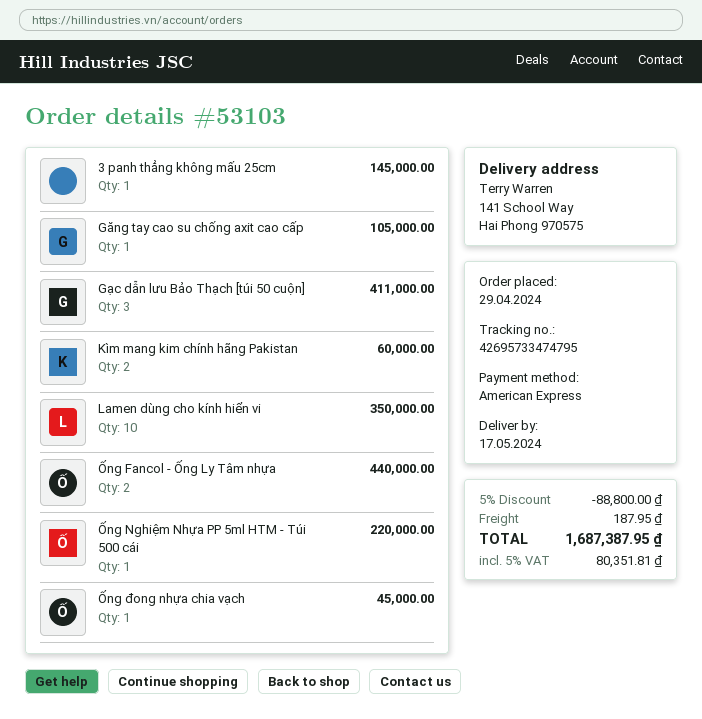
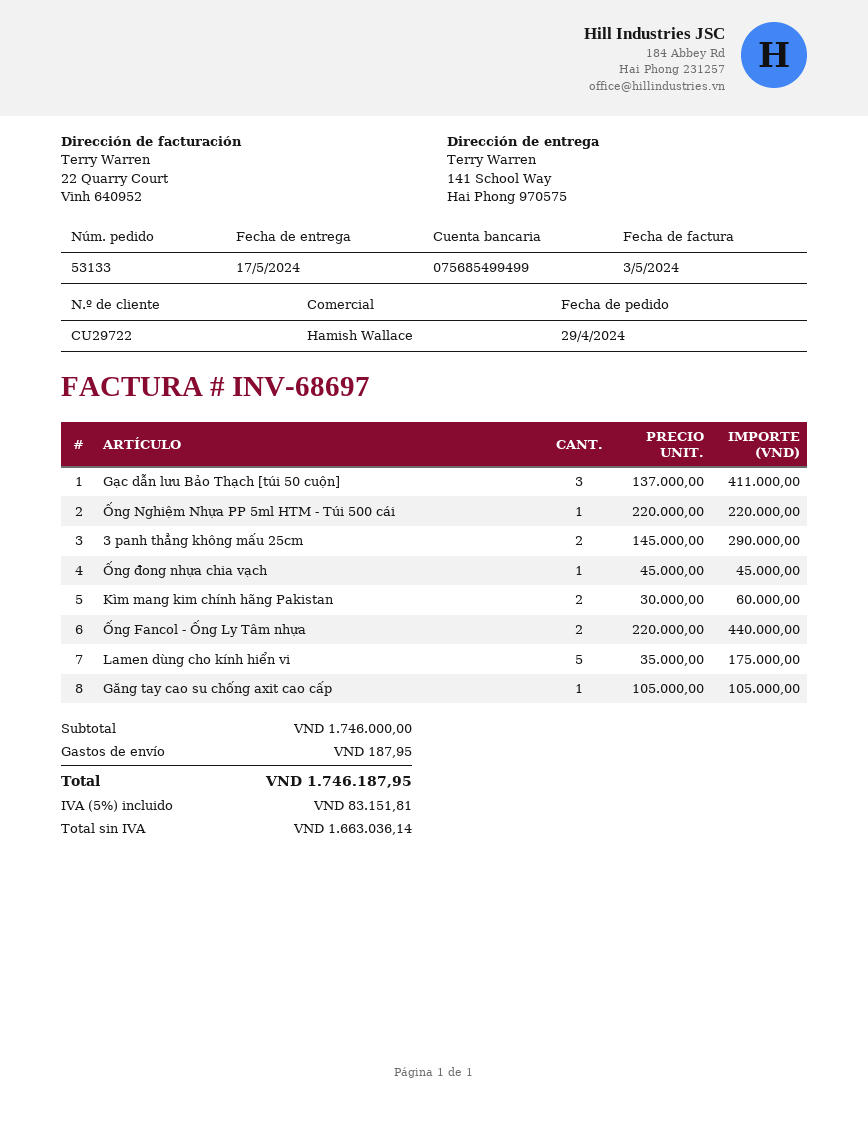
order number: 53103 -> 53133
3 panh thẳng không mấu 25cm: 1 for 145000.00 -> 2 for 290000.00
Lamen dùng cho kính hiển vi: 10 for 350000.00 -> 5 for 175000.00
discount: 5% = 88800.00 -> none
tax: 5% = 80351.81 -> 5% = 83151.81
total: 1687387.95 -> 1746187.95

